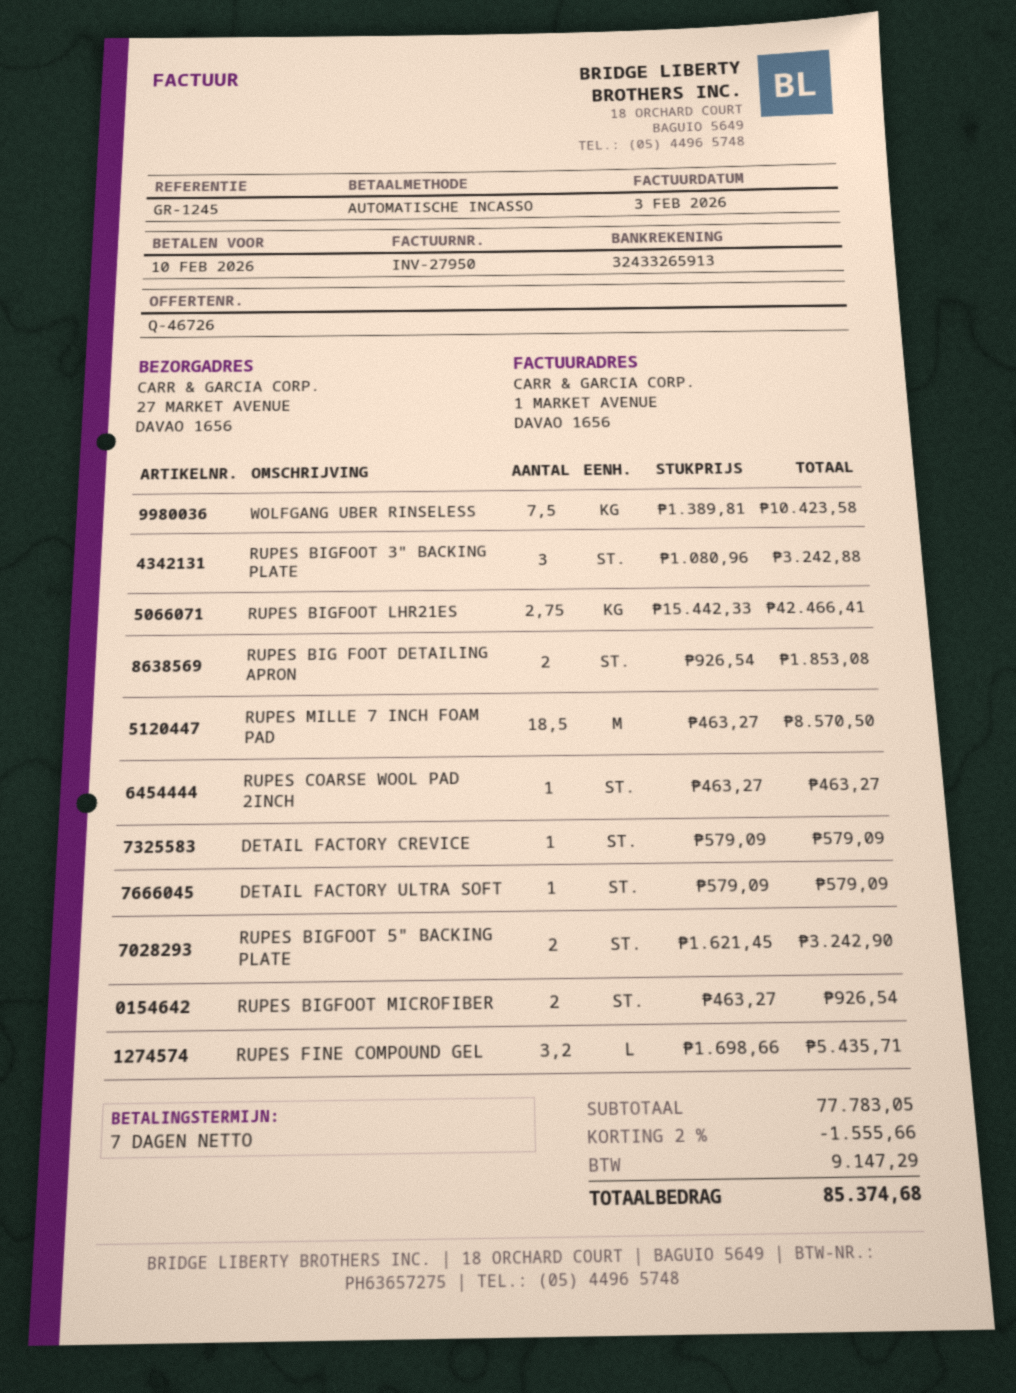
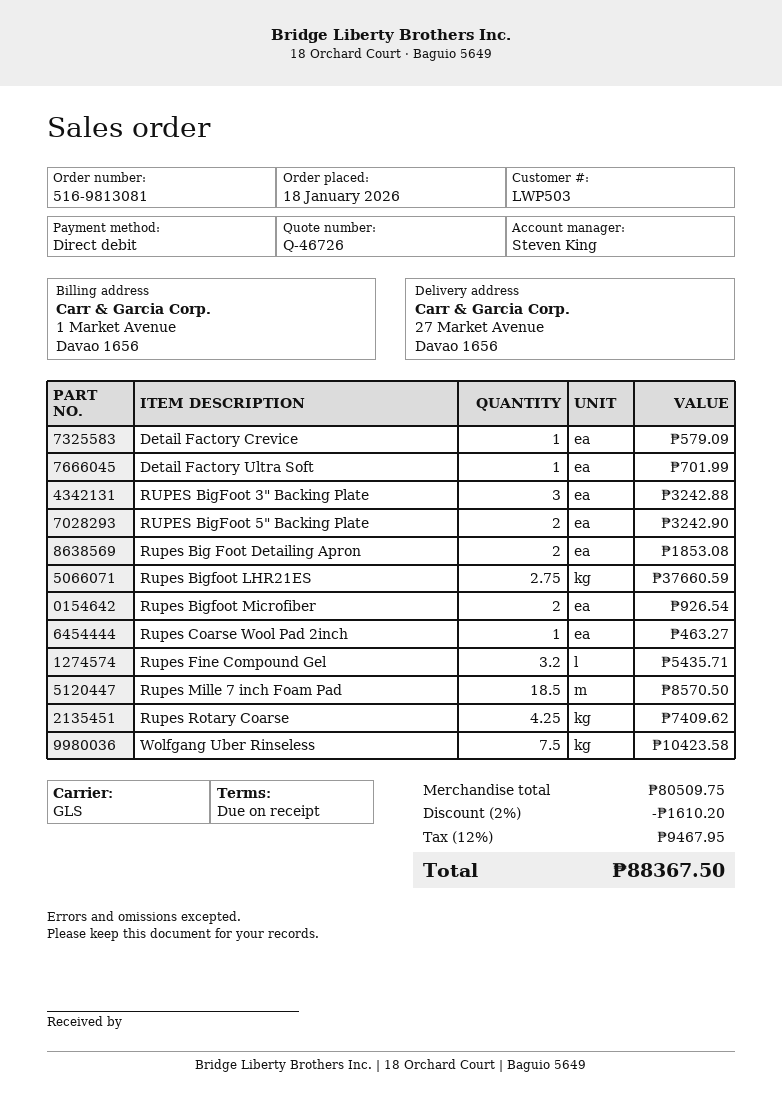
payment terms: 7 days -> on receipt
RUPES BIGFOOT LHR21ES: 2.75 for 42466.41 -> 2.75 for 37660.59
DETAIL FACTORY ULTRA SOFT: 1 for 579.09 -> 1 for 701.99
Rupes Rotary Coarse: none -> 4.25 for 7409.62
subtotal: 77783.05 -> 80509.75
discount: 2% = 1555.66 -> 2% = 1610.20
tax: 9147.29 -> 9467.95
total: 85374.68 -> 88367.50

